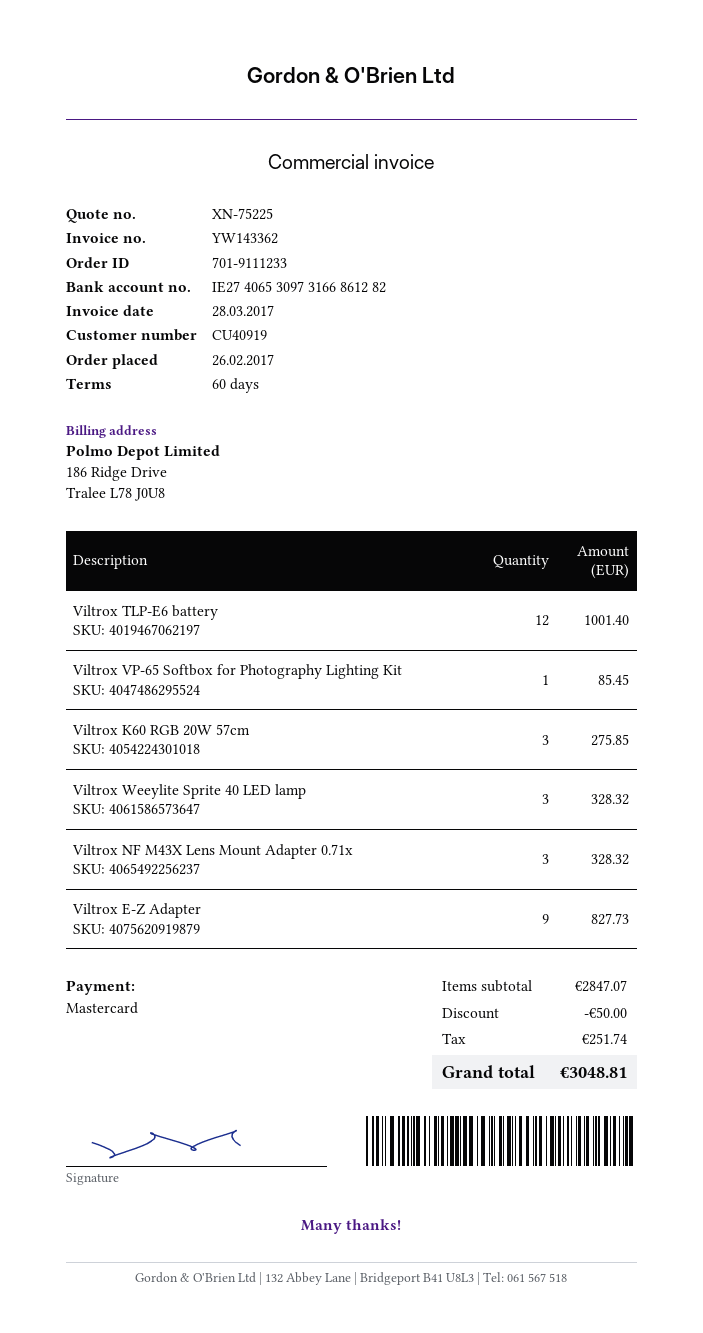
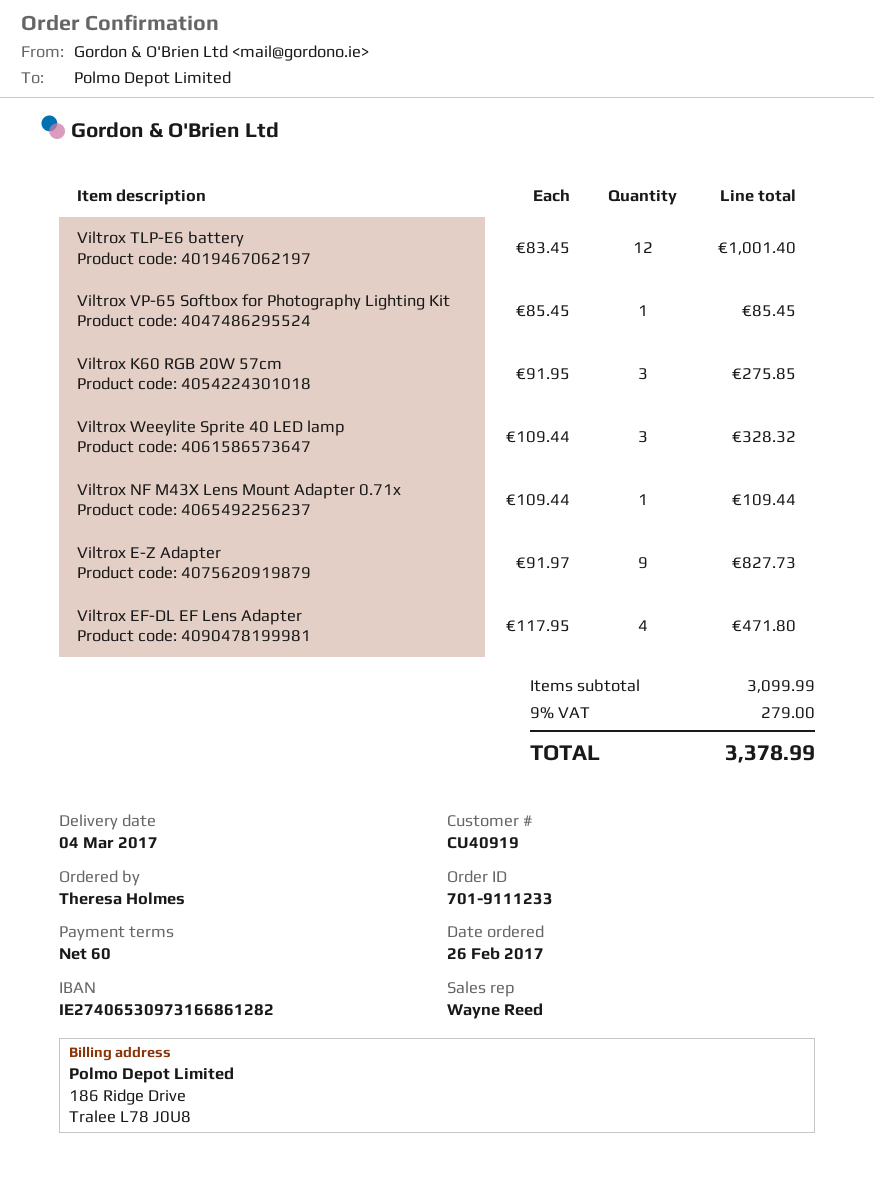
Viltrox NF M43X Lens Mount Adapter 0.71x: 3 for 328.32 -> 1 for 109.44
Viltrox EF-DL EF Lens Adapter: none -> 4 for 471.80
subtotal: 2847.07 -> 3099.99
discount: 50.00 -> none
tax: 251.74 -> 279.00
total: 3048.81 -> 3378.99

